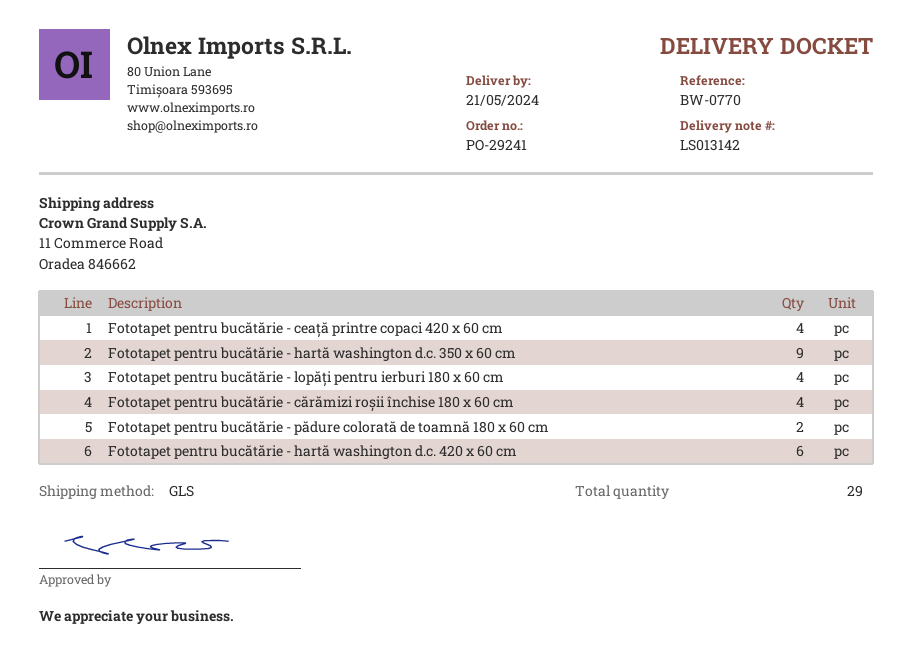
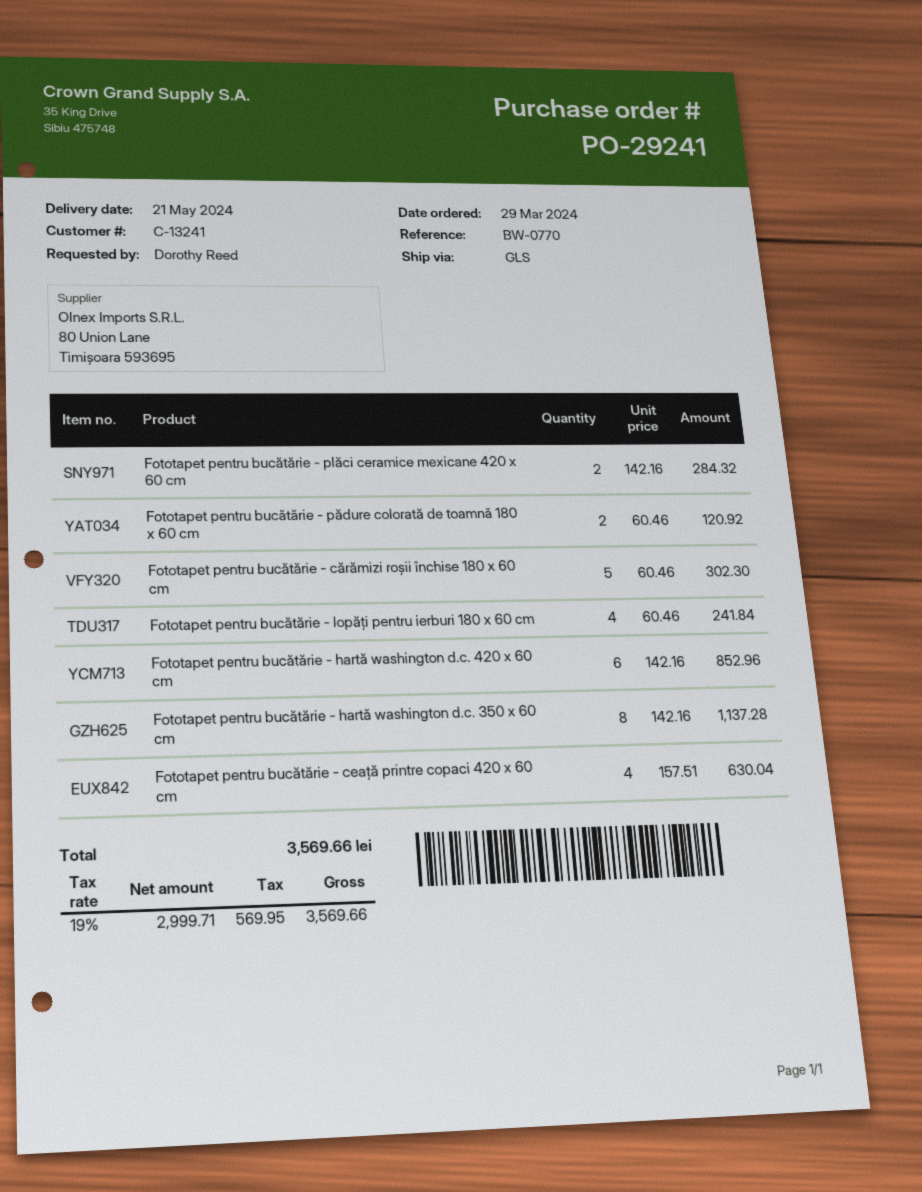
Fototapet pentru bucătărie - hartă washington d.c. 350 x 60 cm: 9 -> 8
Fototapet pentru bucătărie - cărămizi roșii închise 180 x 60 cm: 4 -> 5
Fototapet pentru bucătărie - plăci ceramice mexicane 420 x 60 cm: none -> 2

